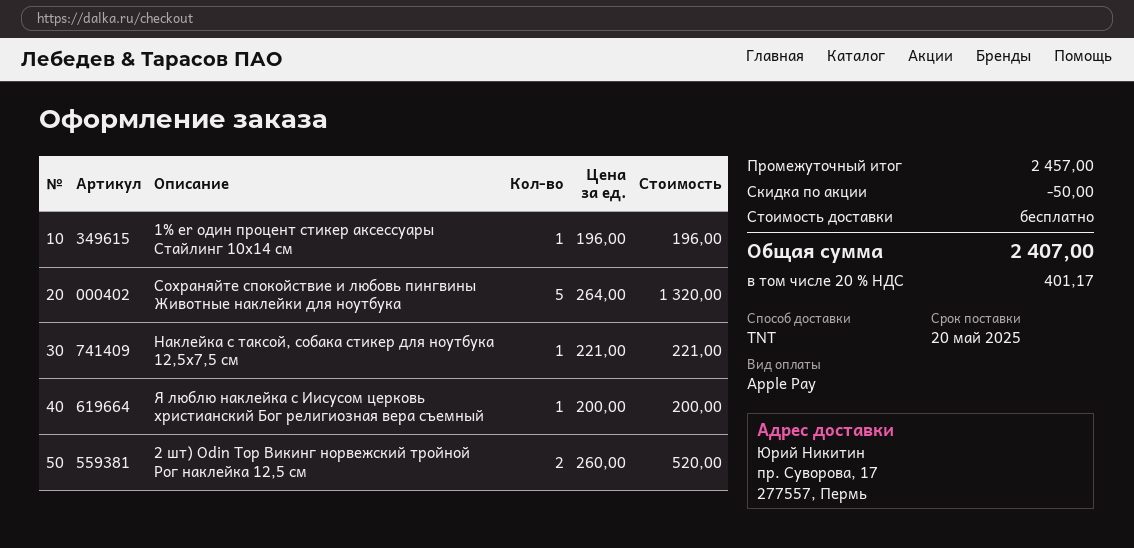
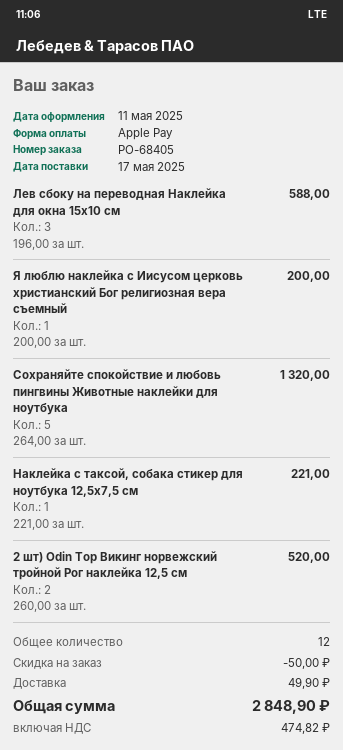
delivery date: 2025-05-20 -> 2025-05-17
1% er один процент стикер аксессуары Стайлинг 10x14 см: 1 x 196.00 = 196.00 -> none
Лев сбоку на переводная Наклейка для окна 15x10 см: none -> 3 x 196.00 = 588.00
shipping: 0.00 -> 49.90
tax: 401.17 -> 474.82
total: 2407.00 -> 2848.90

